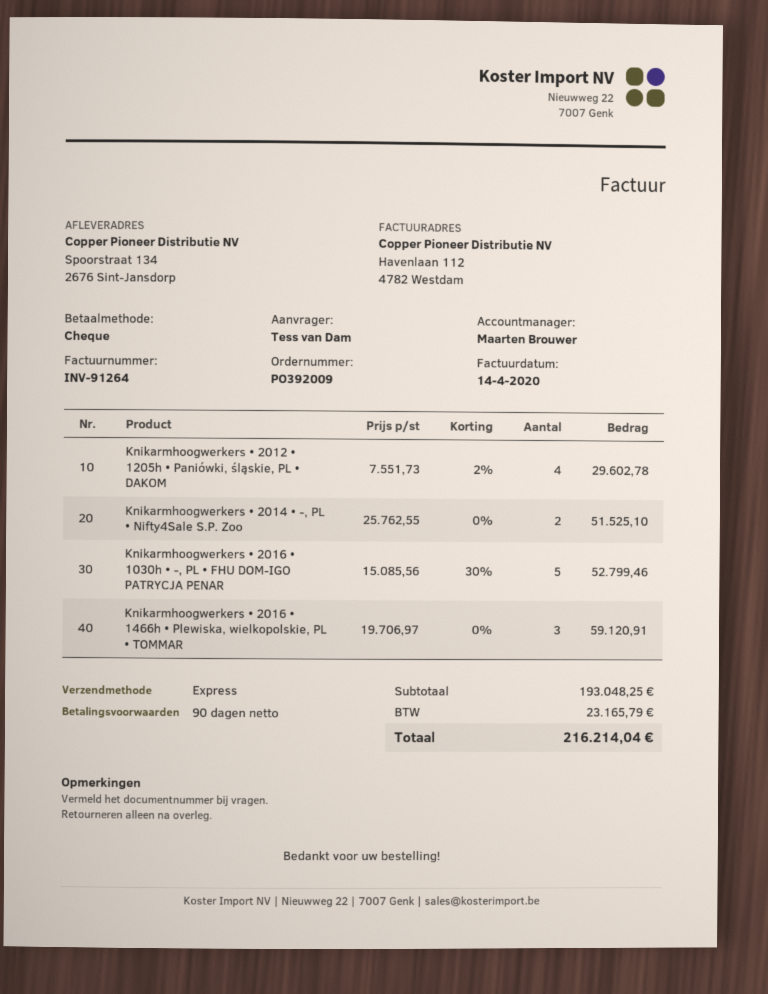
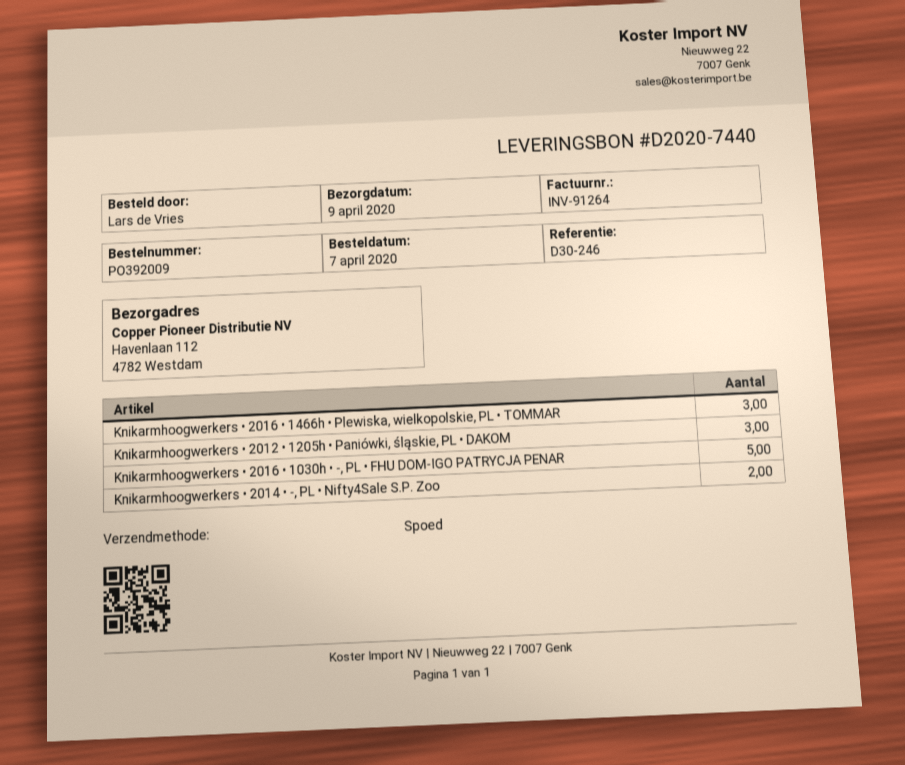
ordered by: Tess van Dam -> Lars de Vries
ship to: Spoorstraat 134, 2676 Sint-Jansdorp -> Havenlaan 112, 4782 Westdam
Knikarmhoogwerkers • 2012 • 1205h • Paniówki, śląskie, PL • DAKOM: 4 -> 3

